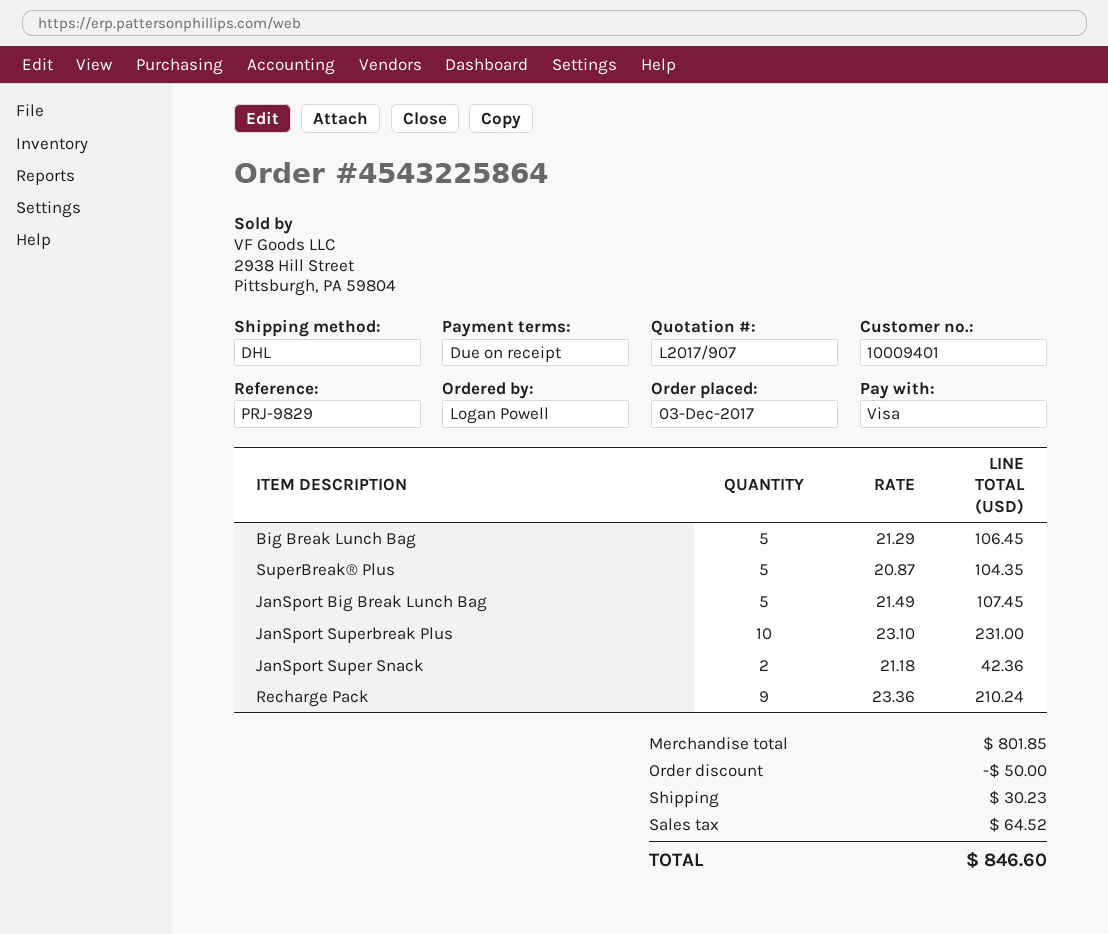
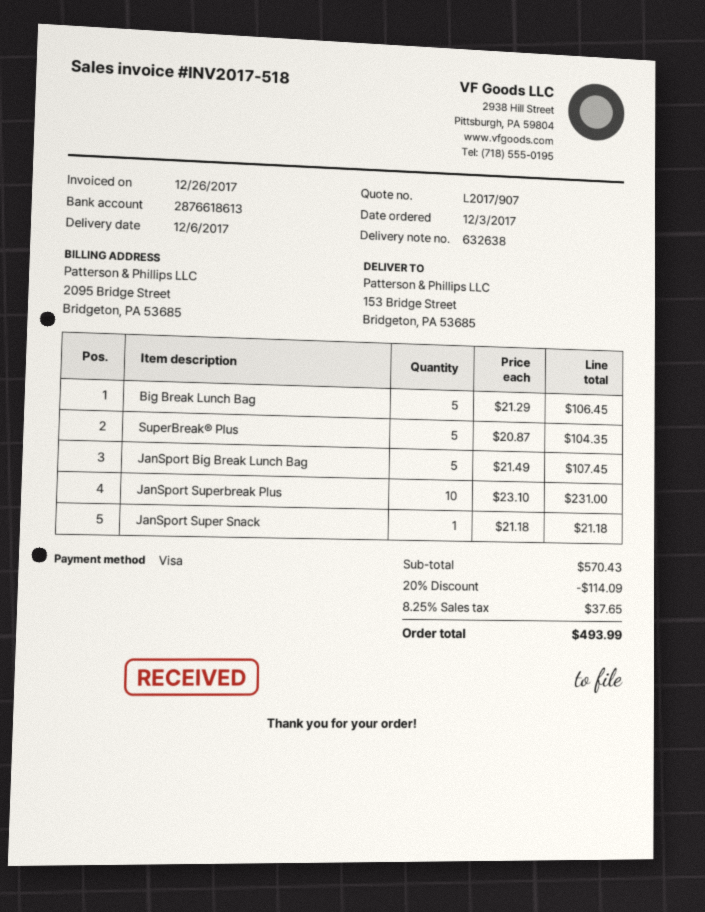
JanSport Super Snack: 2 x 21.18 = 42.36 -> 1 x 21.18 = 21.18
Recharge Pack: 9 x 23.36 = 210.24 -> none
subtotal: 801.85 -> 570.43
discount: 50.00 -> 114.09
shipping: 30.23 -> none
tax: 64.52 -> 37.65
total: 846.60 -> 493.99

